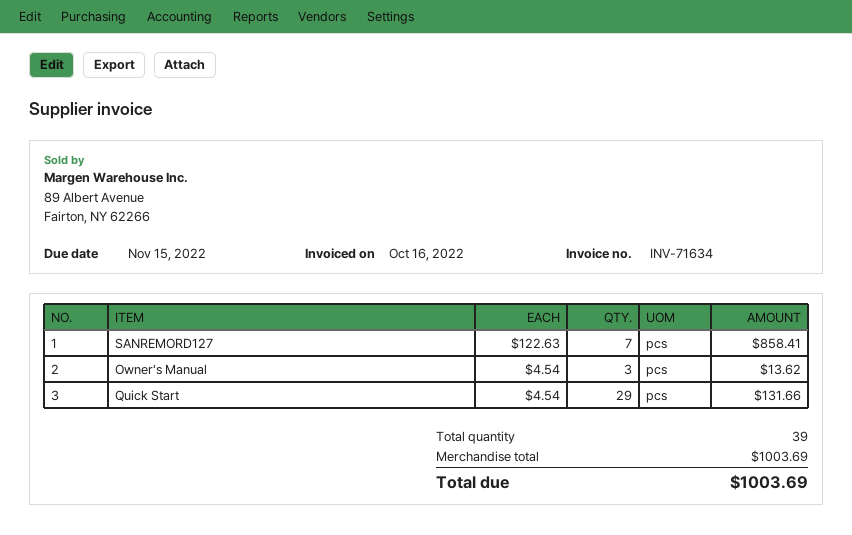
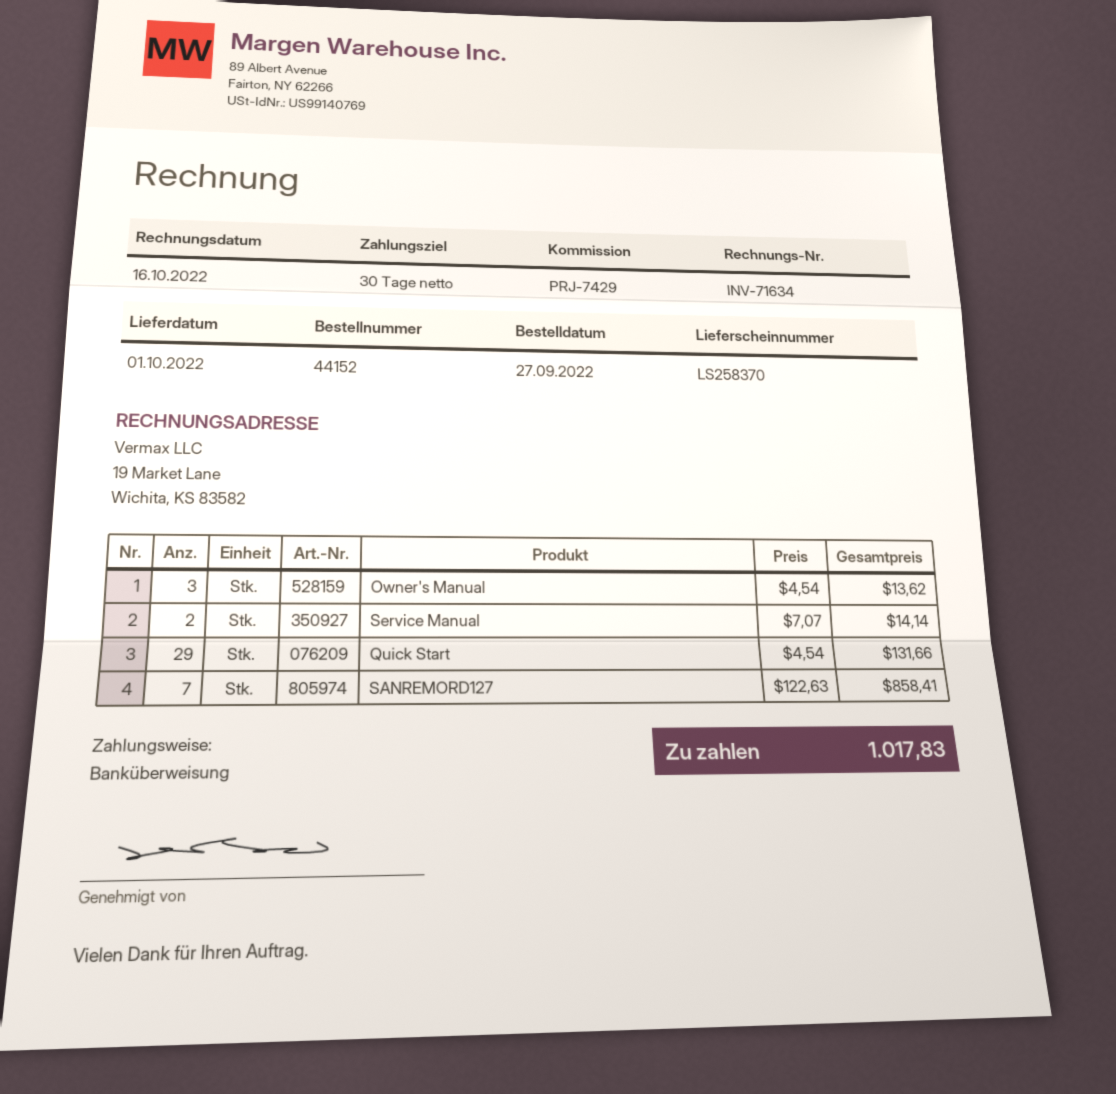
Service Manual: none -> 2 x 7.07 = 14.14
total: 1003.69 -> 1017.83

